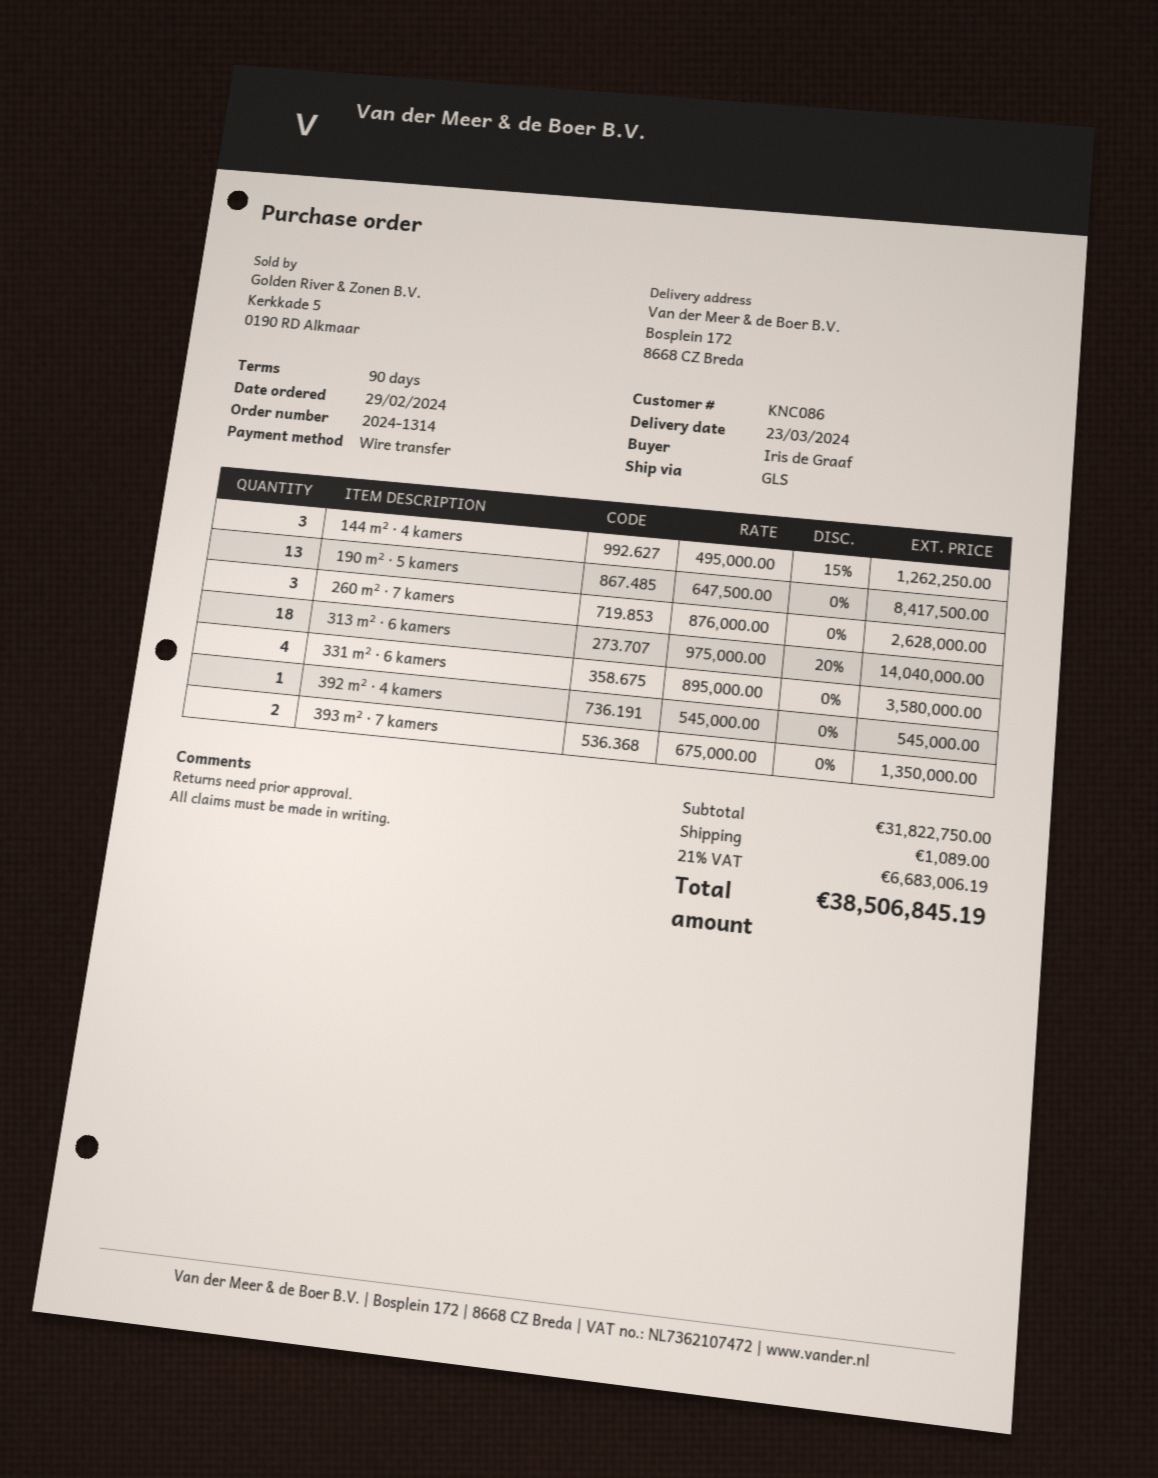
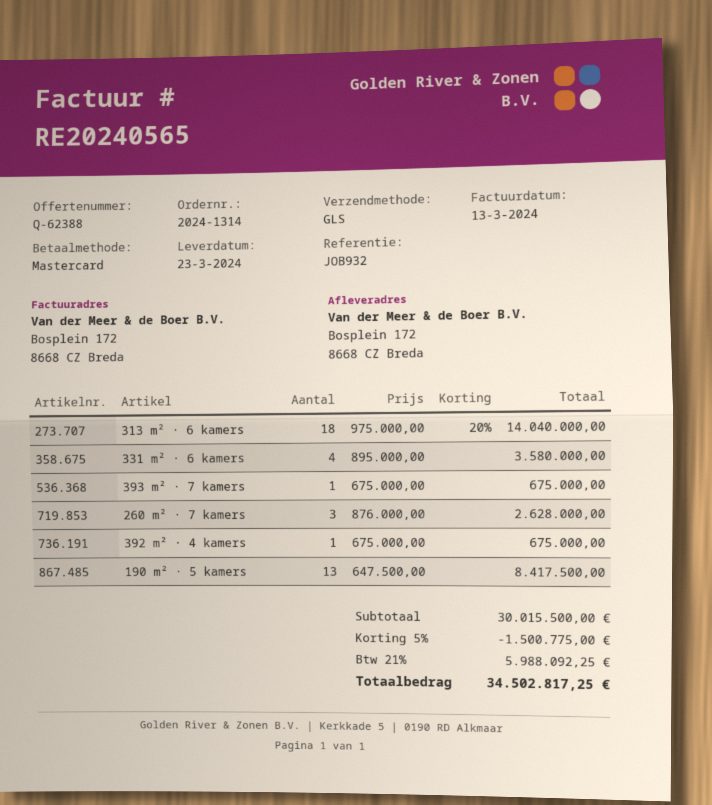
payment method: bank transfer -> Mastercard
144 m² · 4 kamers: 3 x 495000.00 - 15% = 1262250.00 -> none
392 m² · 4 kamers: 1 x 545000.00 = 545000.00 -> 1 x 675000.00 = 675000.00
393 m² · 7 kamers: 2 x 675000.00 = 1350000.00 -> 1 x 675000.00 = 675000.00
subtotal: 31822750.00 -> 30015500.00
discount: none -> 5% = 1500775.00
shipping: 1089.00 -> none
tax: 21% = 6683006.19 -> 21% = 5988092.25
total: 38506845.19 -> 34502817.25

